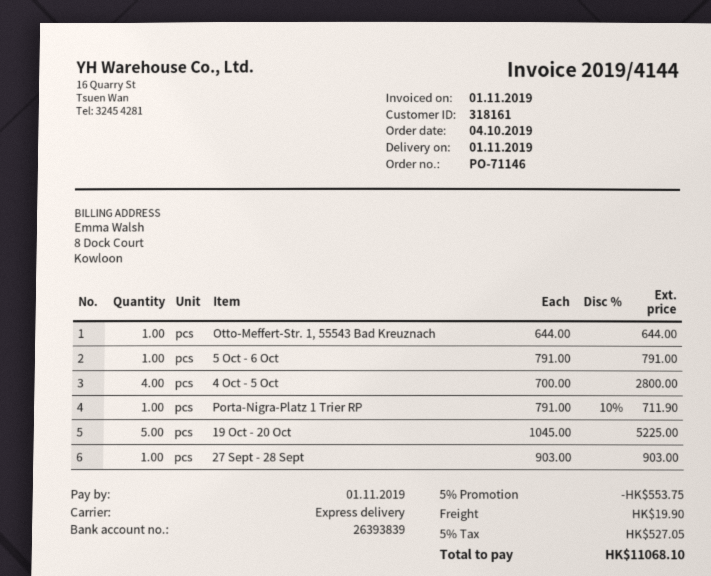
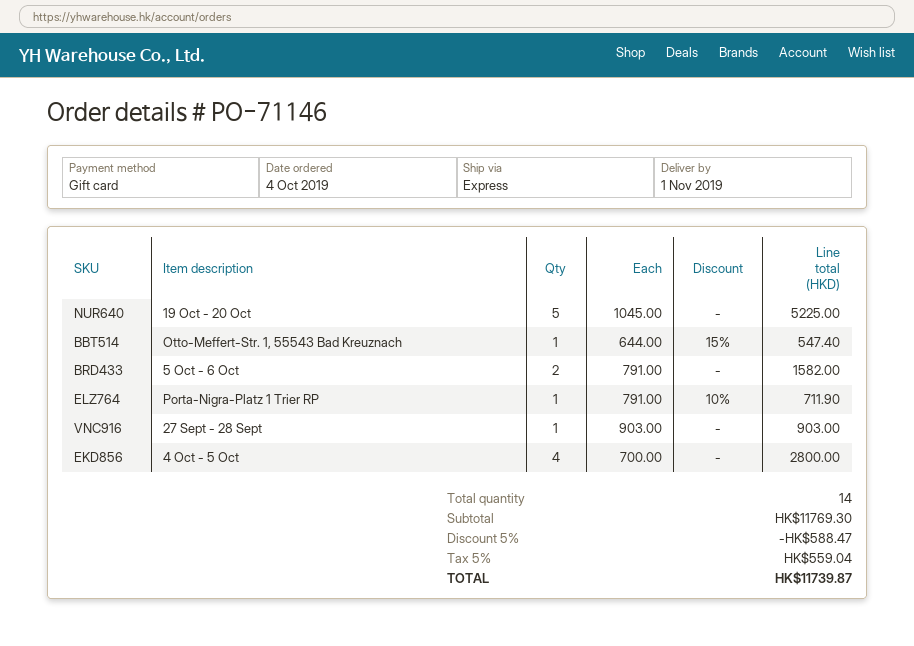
Otto-Meffert-Str. 1, 55543 Bad Kreuznach: 1 x 644.00 = 644.00 -> 1 x 644.00 - 15% = 547.40
5 Oct - 6 Oct: 1 x 791.00 = 791.00 -> 2 x 791.00 = 1582.00
discount: 5% = 553.75 -> 5% = 588.47
shipping: 19.90 -> none
tax: 5% = 527.05 -> 5% = 559.04
total: 11068.10 -> 11739.87

